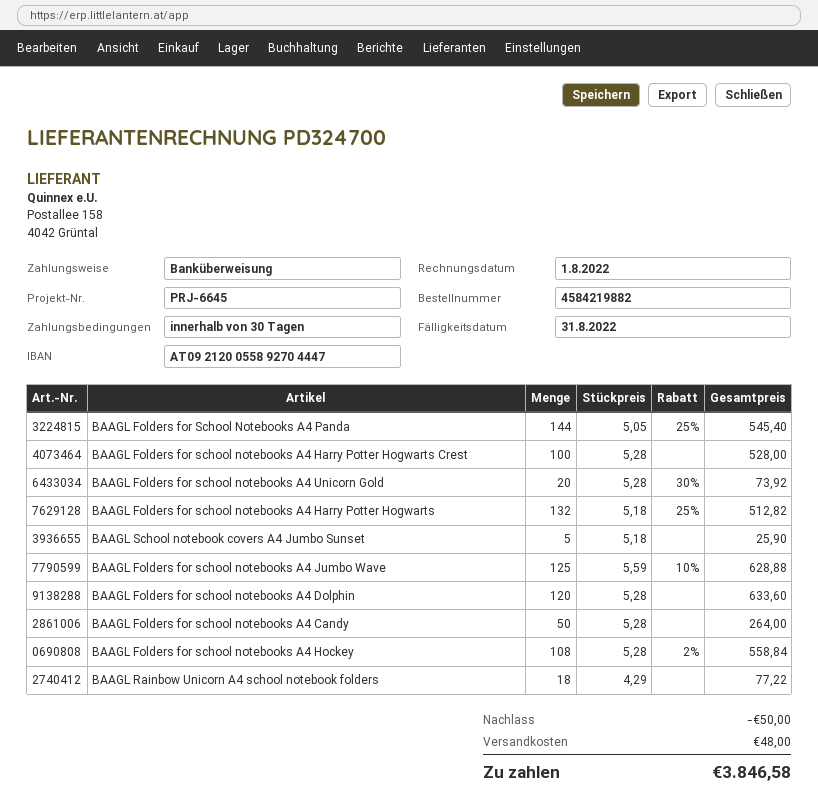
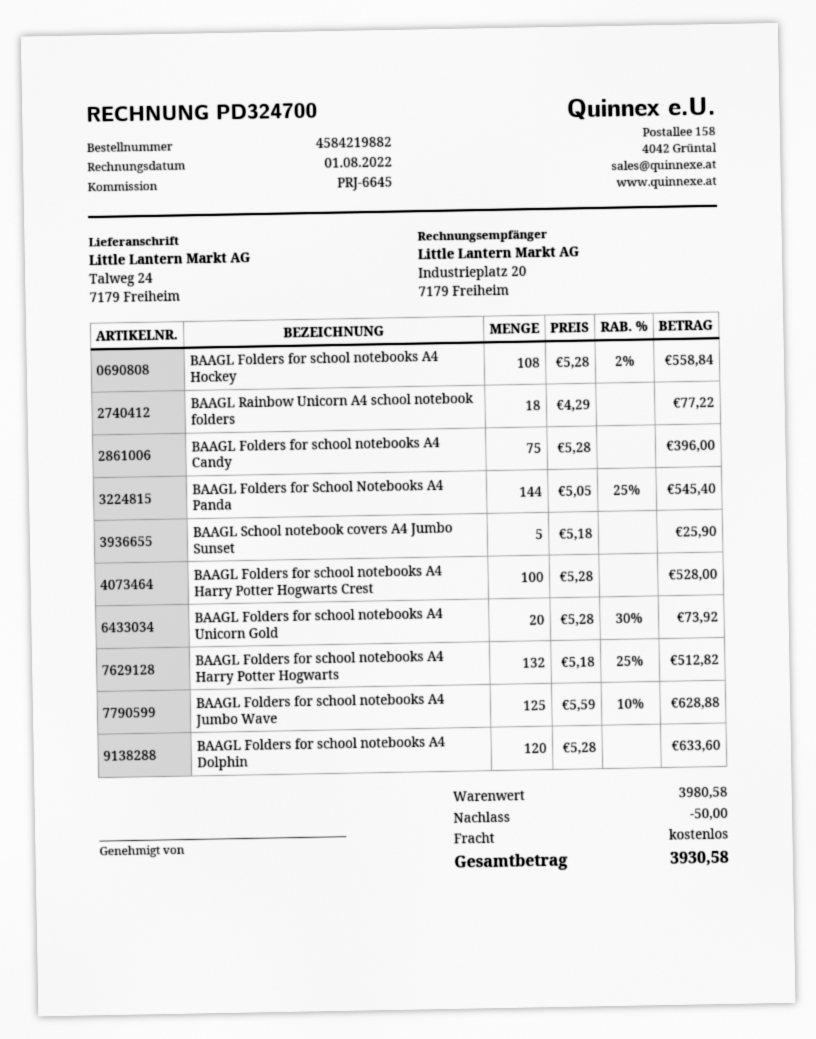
BAAGL Folders for school notebooks A4 Candy: 50 x 5.28 = 264.00 -> 75 x 5.28 = 396.00
shipping: 48.00 -> 0.00
total: 3846.58 -> 3930.58

